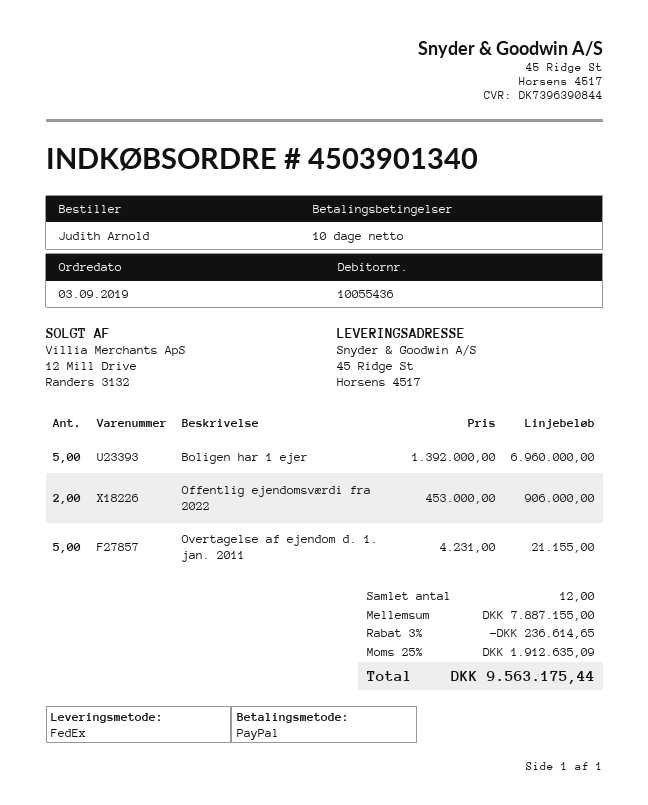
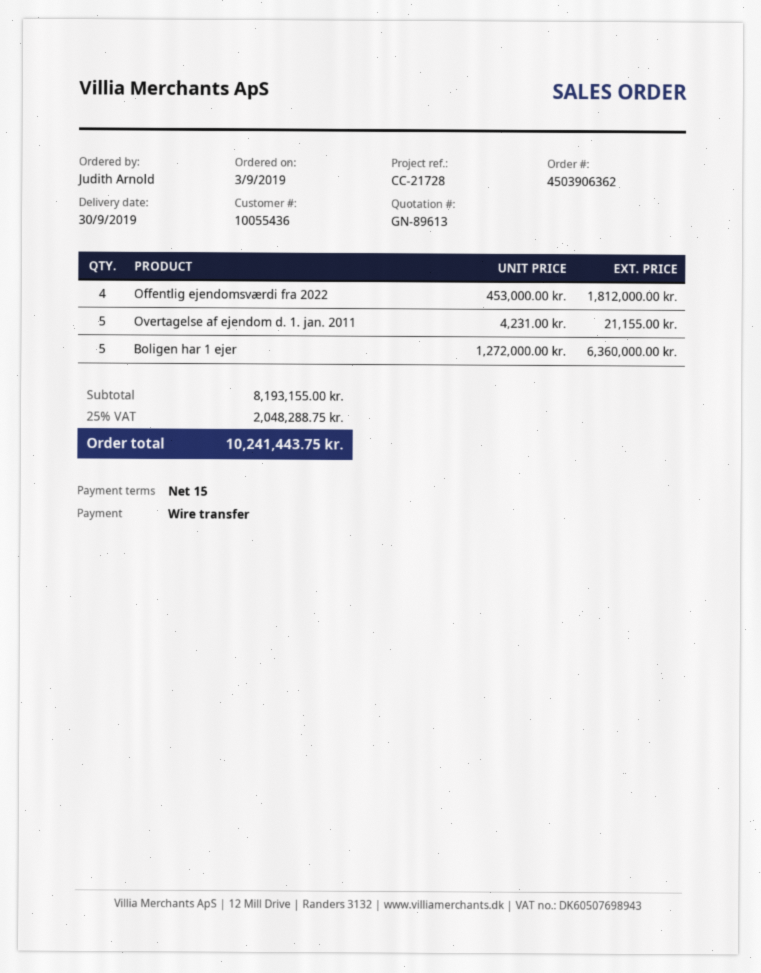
order number: 4503901340 -> 4503906362
payment terms: 10 days -> 15 days
payment method: PayPal -> bank transfer
Boligen har 1 ejer: 5 x 1392000.00 = 6960000.00 -> 5 x 1272000.00 = 6360000.00
Offentlig ejendomsværdi fra 2022: 2 x 453000.00 = 906000.00 -> 4 x 453000.00 = 1812000.00
subtotal: 7887155.00 -> 8193155.00
discount: 3% = 236614.65 -> none
tax: 25% = 1912635.09 -> 25% = 2048288.75
total: 9563175.44 -> 10241443.75

